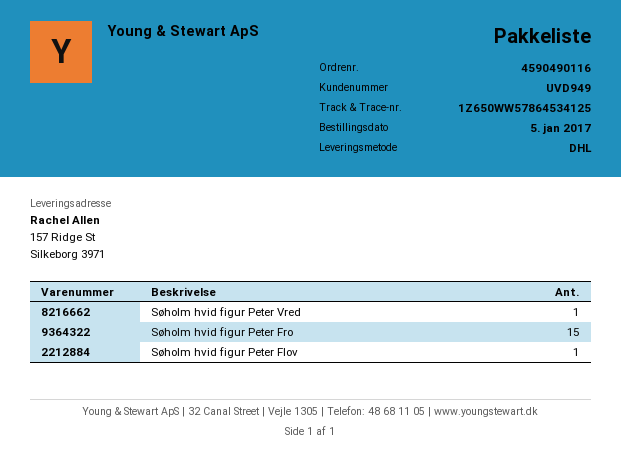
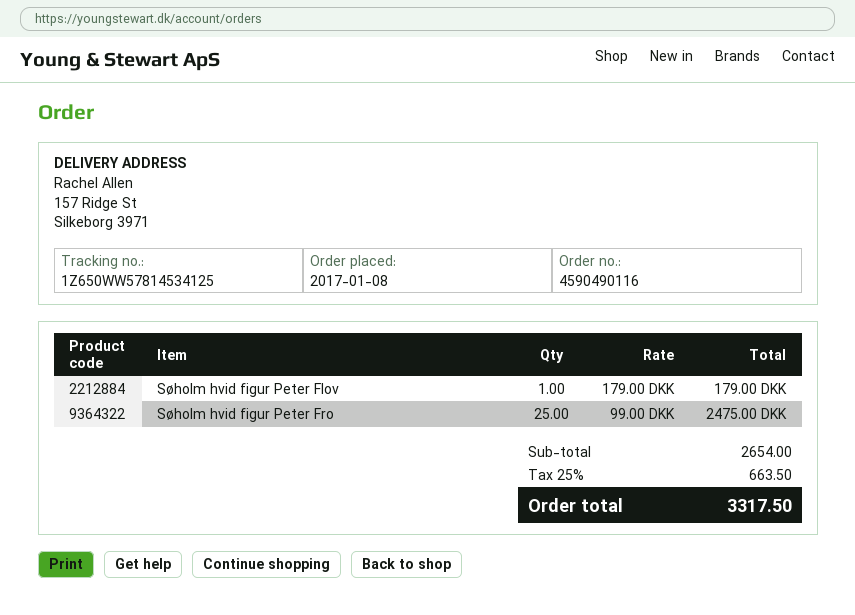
order date: 2017-01-05 -> 2017-01-08
tracking number: 1Z650WW57864534125 -> 1Z650WW57814534125
Søholm hvid figur Peter Vred: 1 -> none
Søholm hvid figur Peter Fro: 15 -> 25

